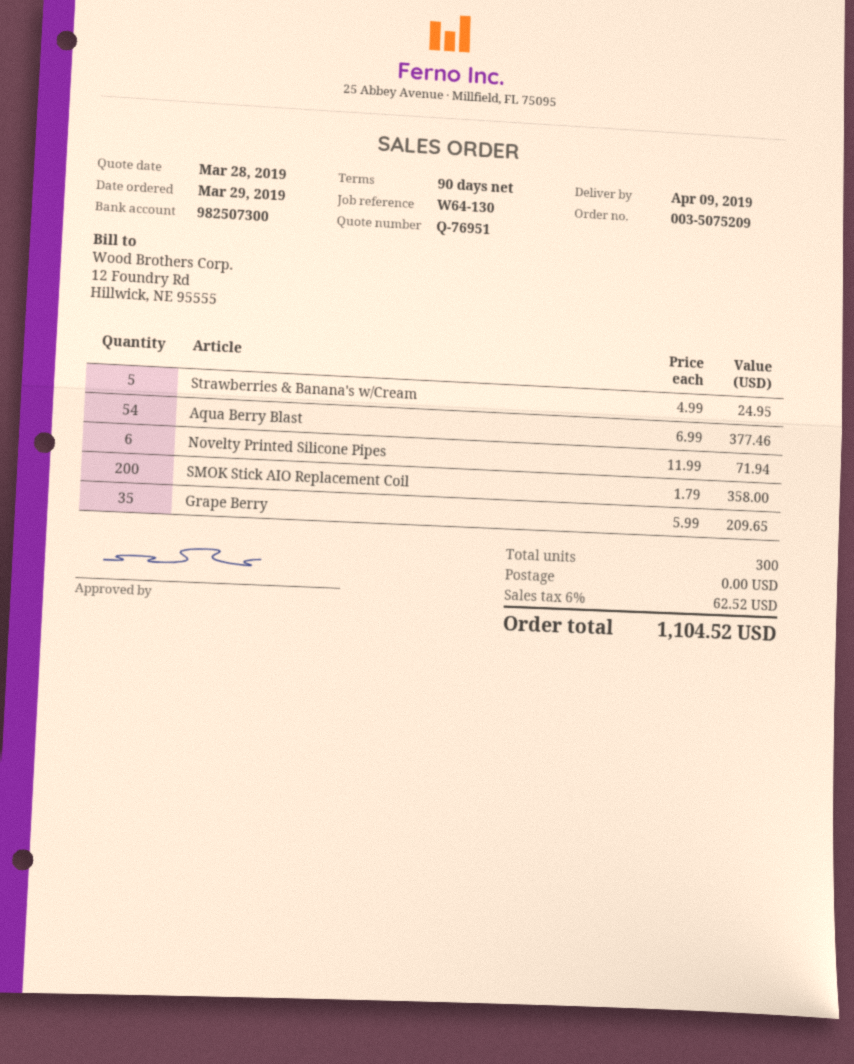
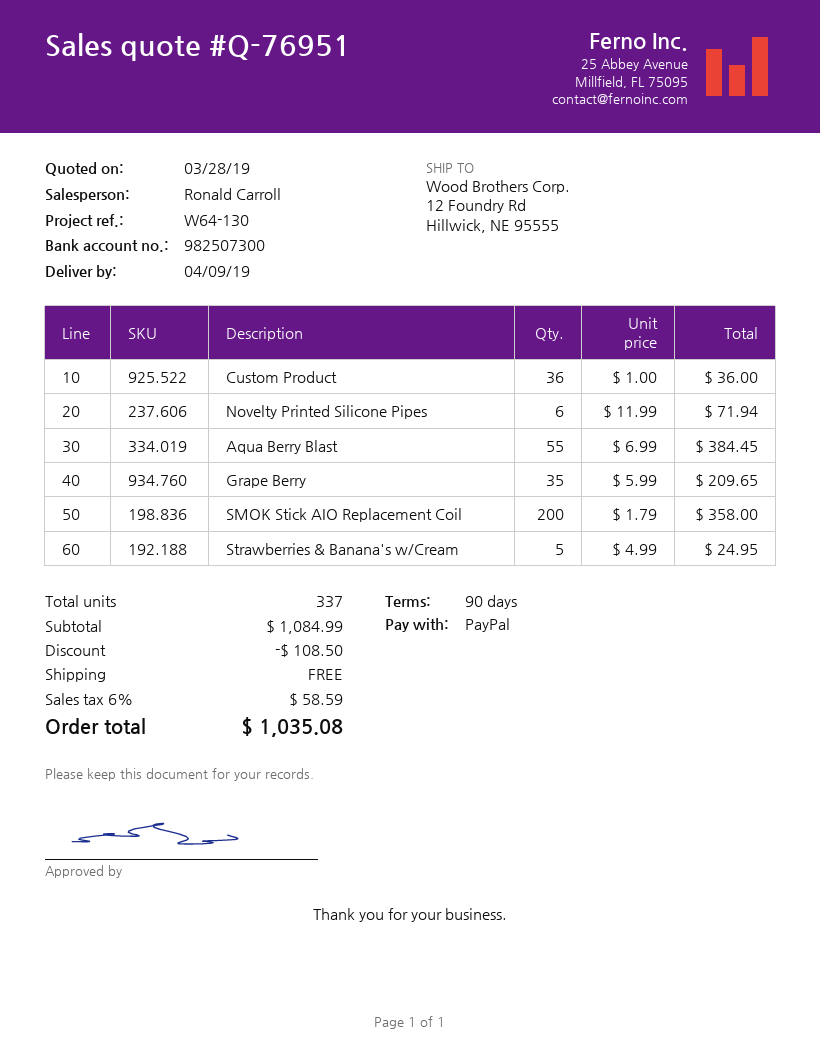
Aqua Berry Blast: 54 x 6.99 = 377.46 -> 55 x 6.99 = 384.45
Custom Product: none -> 36 x 1.00 = 36.00
total quantity: 300 -> 337
discount: none -> 108.50
tax: 6% = 62.52 -> 6% = 58.59
total: 1104.52 -> 1035.08

